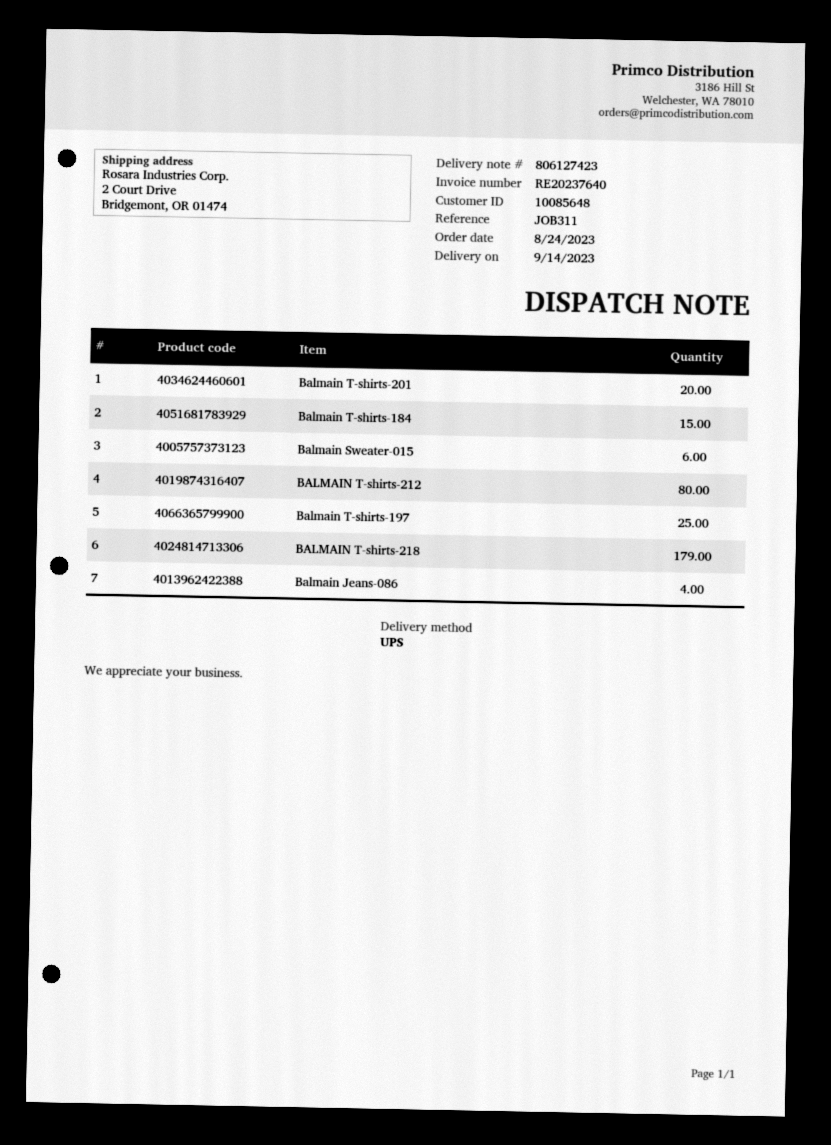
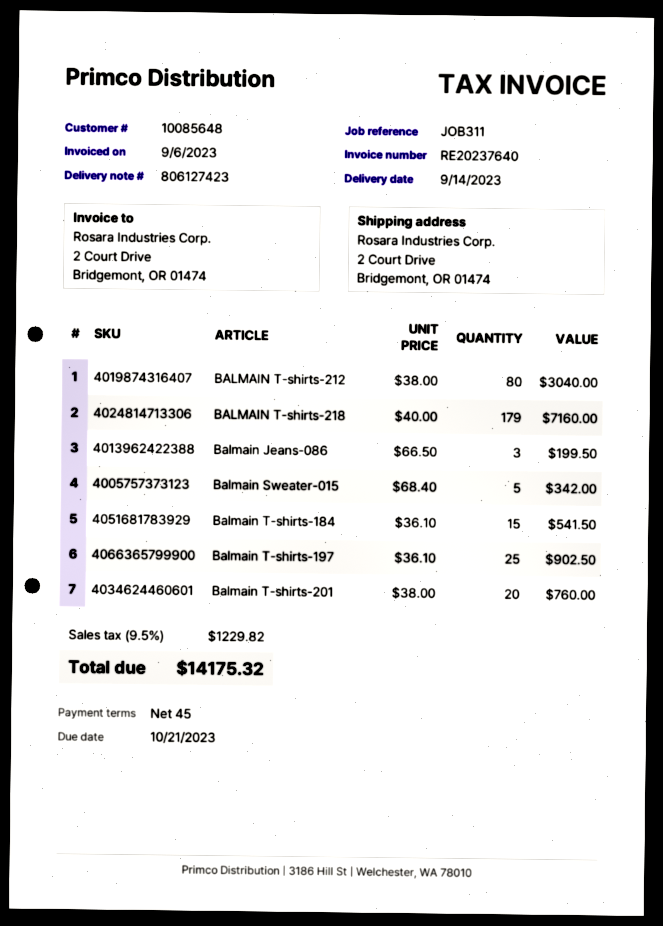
Balmain Sweater-015: 6 -> 5
Balmain Jeans-086: 4 -> 3

